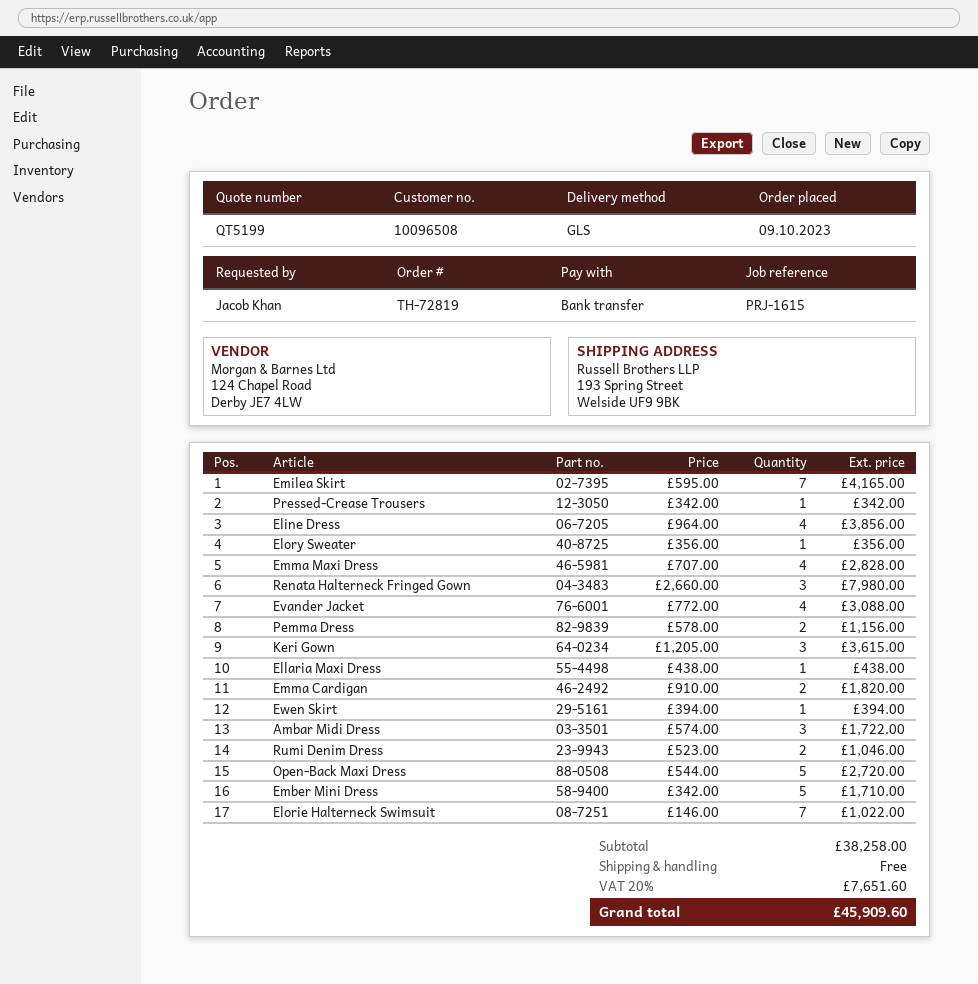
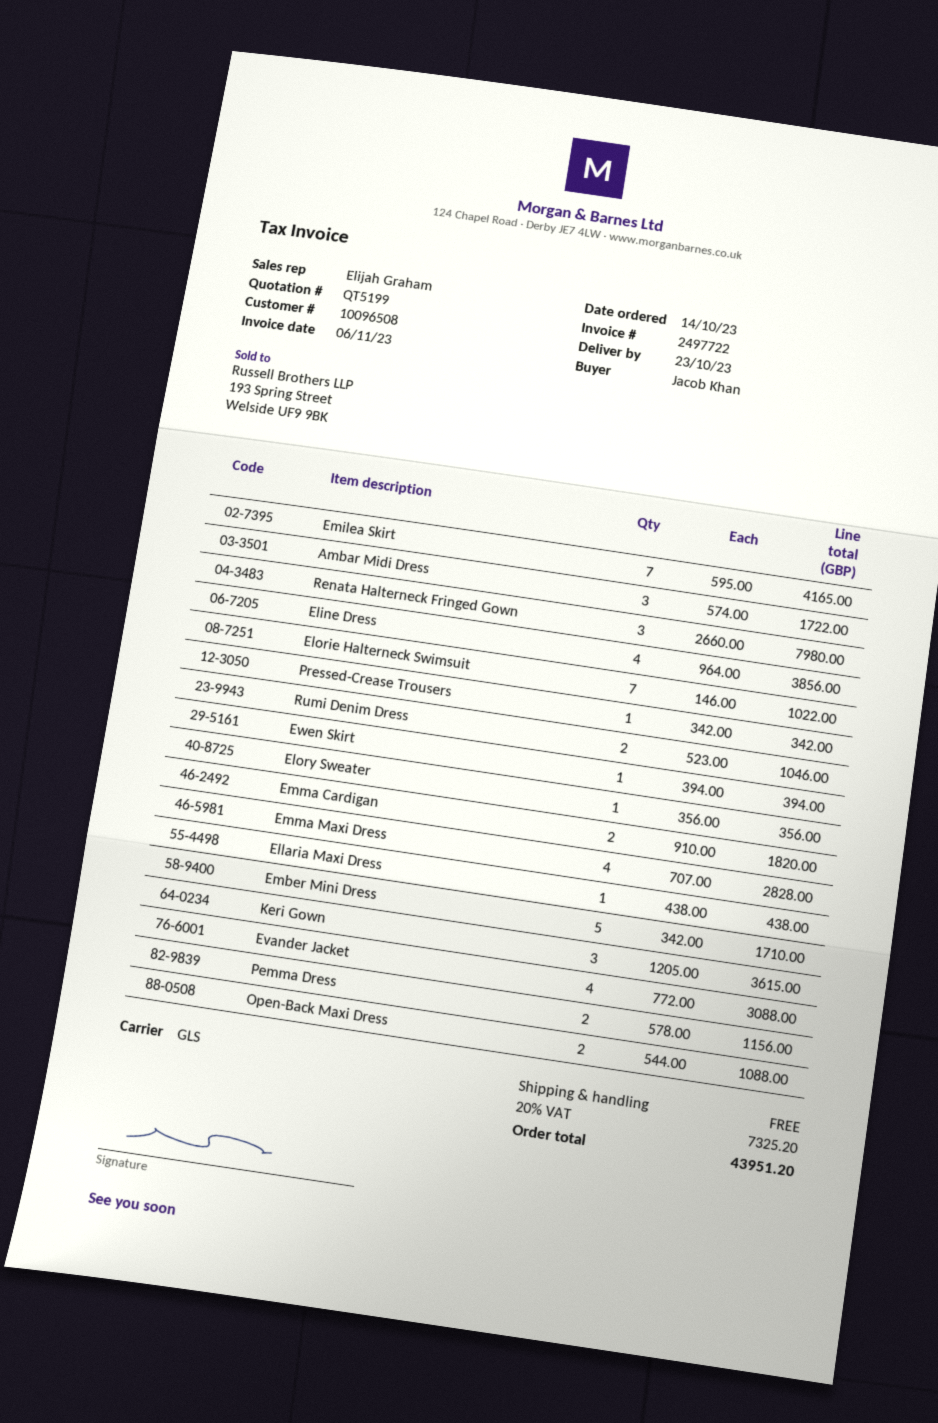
order date: 2023-10-09 -> 2023-10-14
Open-Back Maxi Dress: 5 x 544.00 = 2720.00 -> 2 x 544.00 = 1088.00
tax: 20% = 7651.60 -> 20% = 7325.20
total: 45909.60 -> 43951.20

